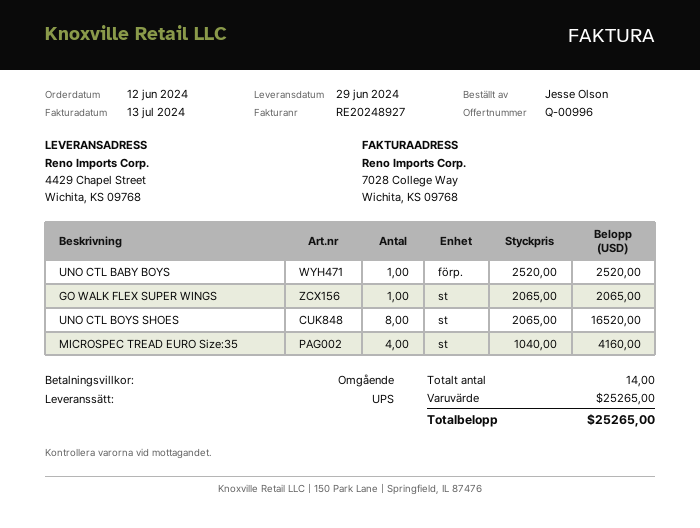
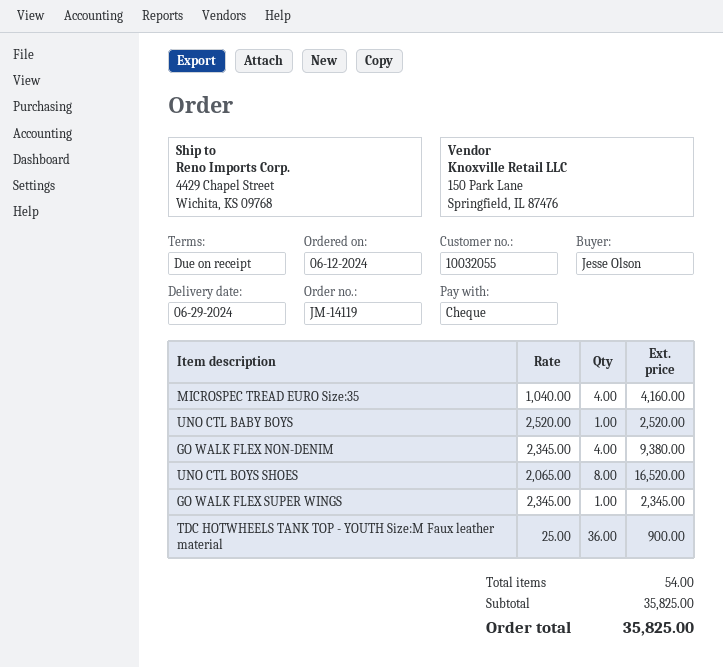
GO WALK FLEX SUPER WINGS: 1 x 2065.00 = 2065.00 -> 1 x 2345.00 = 2345.00
GO WALK FLEX NON-DENIM: none -> 4 x 2345.00 = 9380.00
TDC HOTWHEELS TANK TOP - YOUTH Size:M Faux leather material: none -> 36 x 25.00 = 900.00
total quantity: 14 -> 54
subtotal: 25265.00 -> 35825.00
total: 25265.00 -> 35825.00

